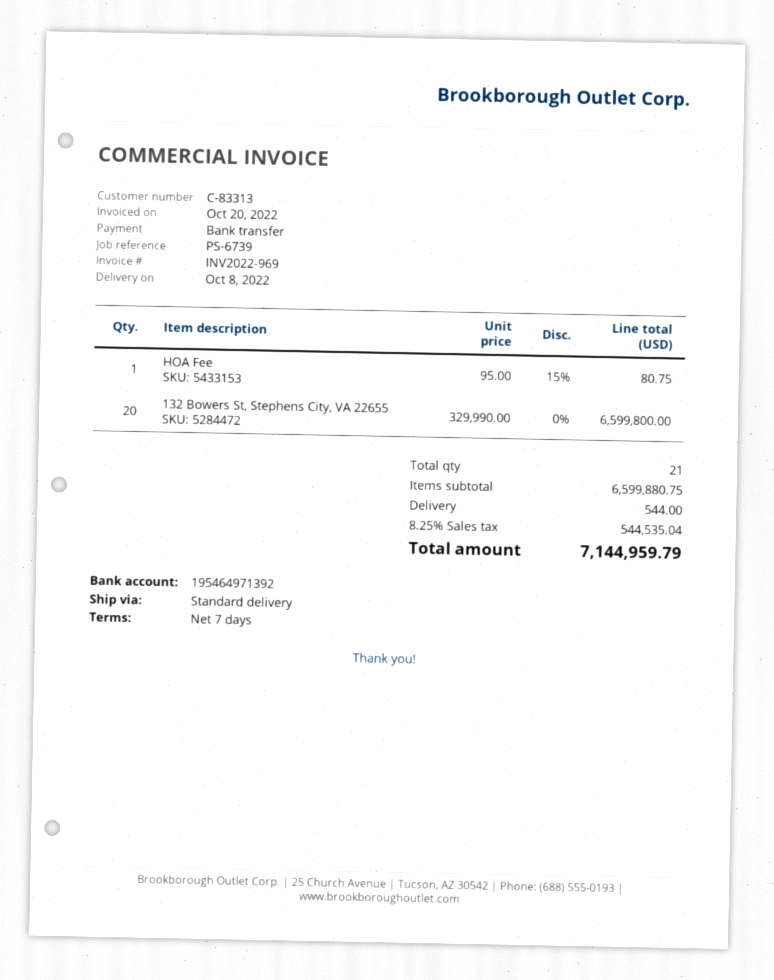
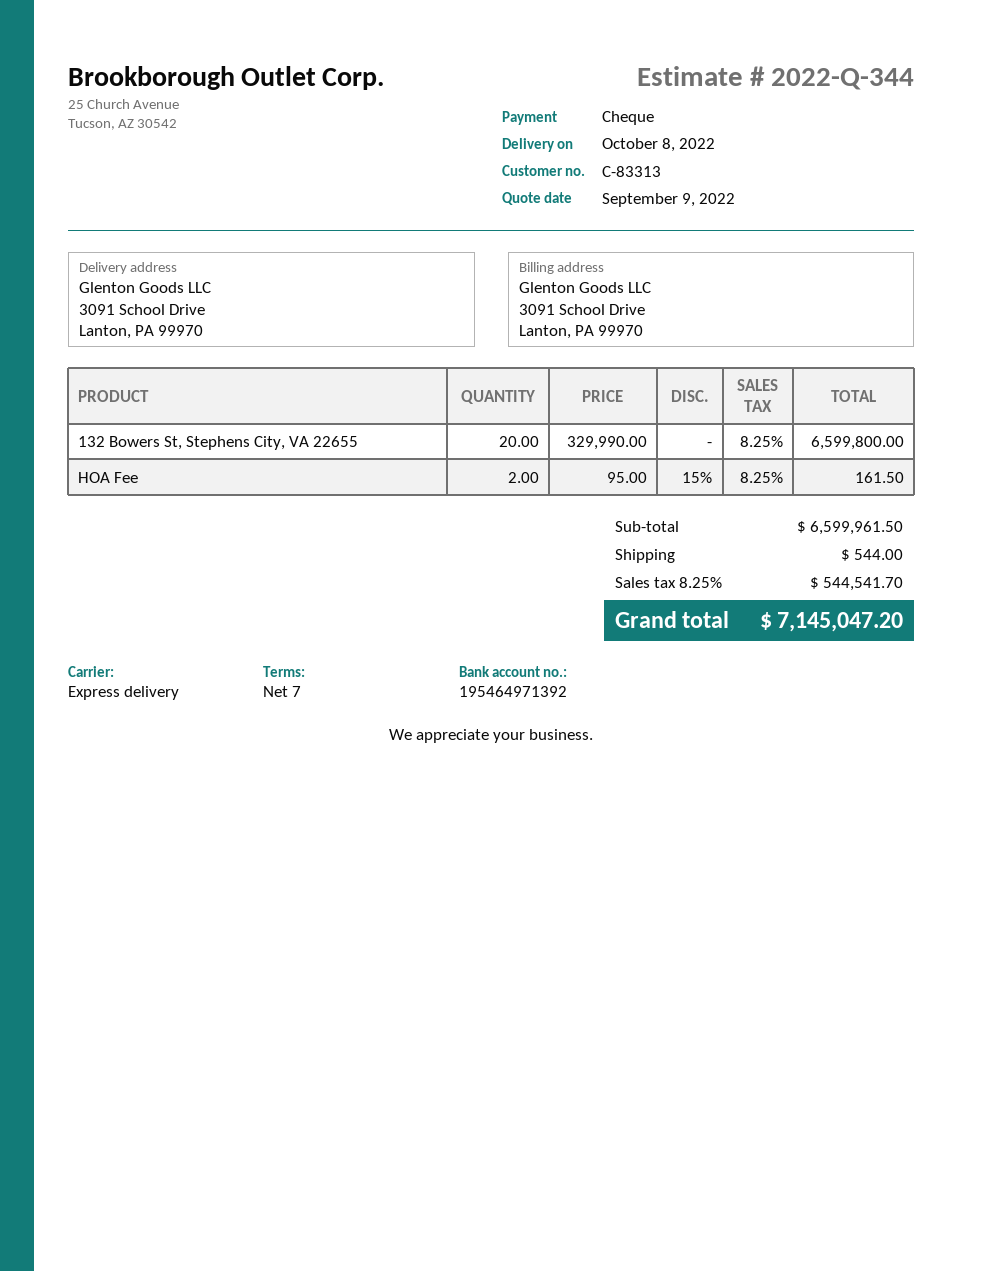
payment method: bank transfer -> cheque
shipping method: standard -> express
HOA Fee: 1 x 95.00 - 15% = 80.75 -> 2 x 95.00 - 15% = 161.50
subtotal: 6599880.75 -> 6599961.50
tax: 8.25% = 544535.04 -> 8.25% = 544541.70
total: 7144959.79 -> 7145047.20

